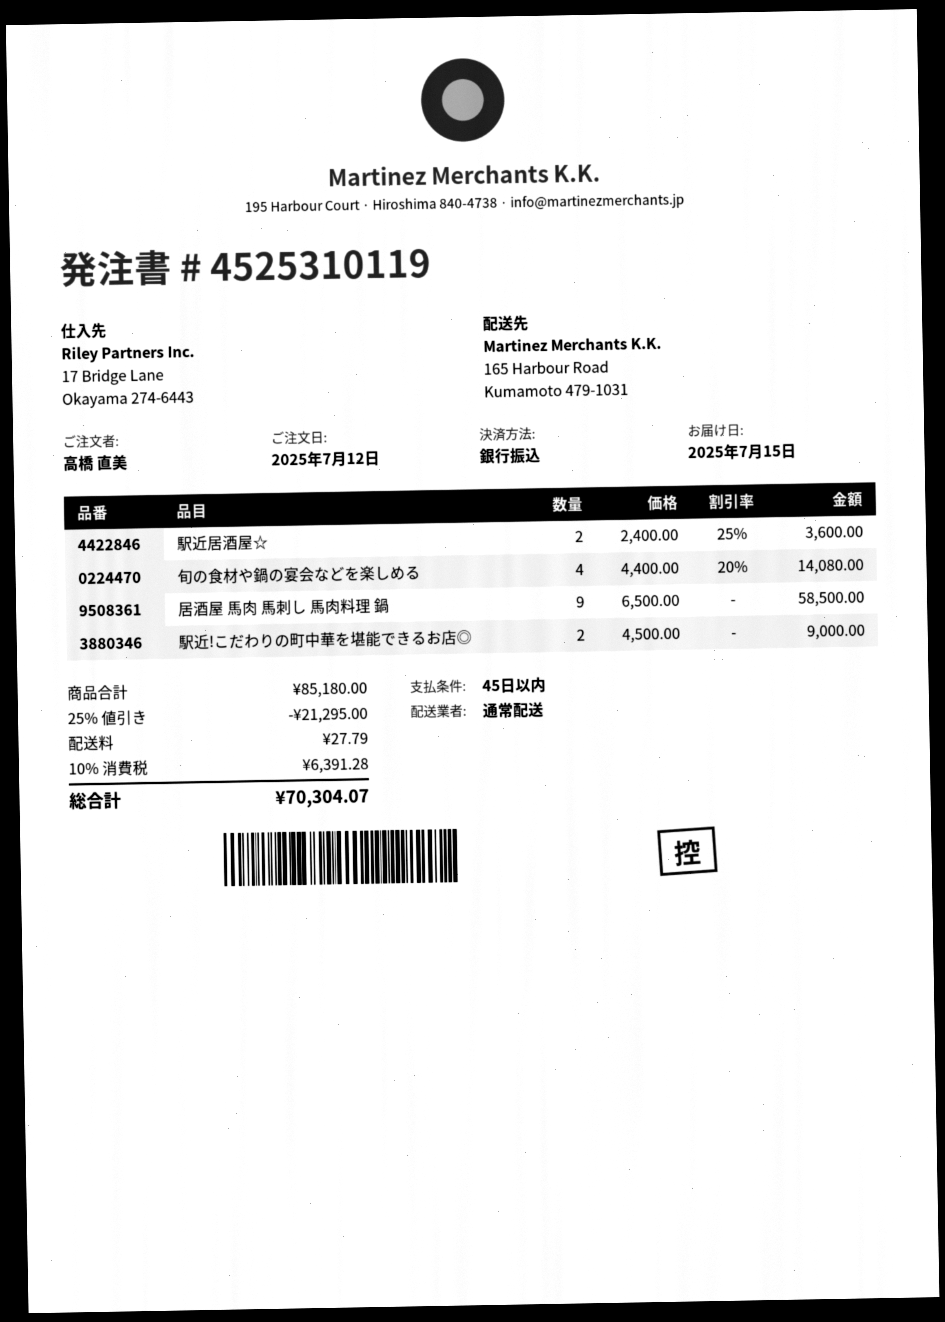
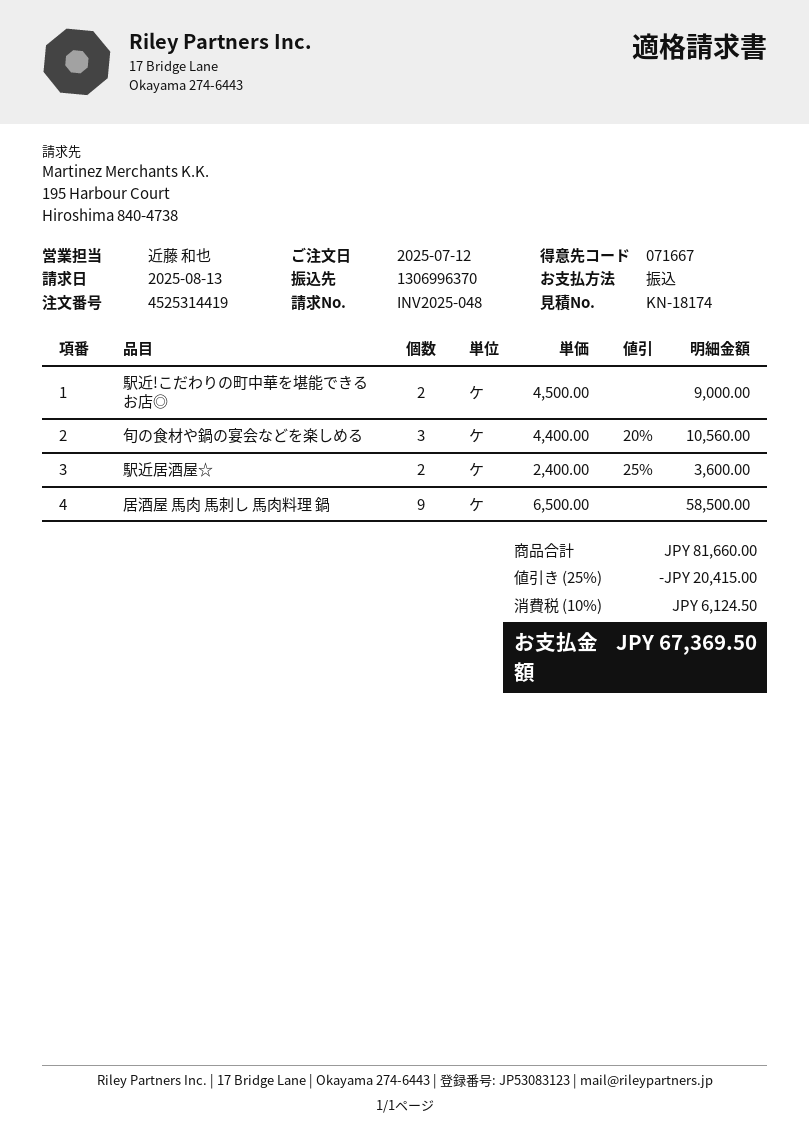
order number: 4525310119 -> 4525314419
旬の食材や鍋の宴会などを楽しめる: 4 x 4400.00 - 20% = 14080.00 -> 3 x 4400.00 - 20% = 10560.00
subtotal: 85180.00 -> 81660.00
discount: 25% = 21295.00 -> 25% = 20415.00
shipping: 27.79 -> none
tax: 10% = 6391.28 -> 10% = 6124.50
total: 70304.07 -> 67369.50

